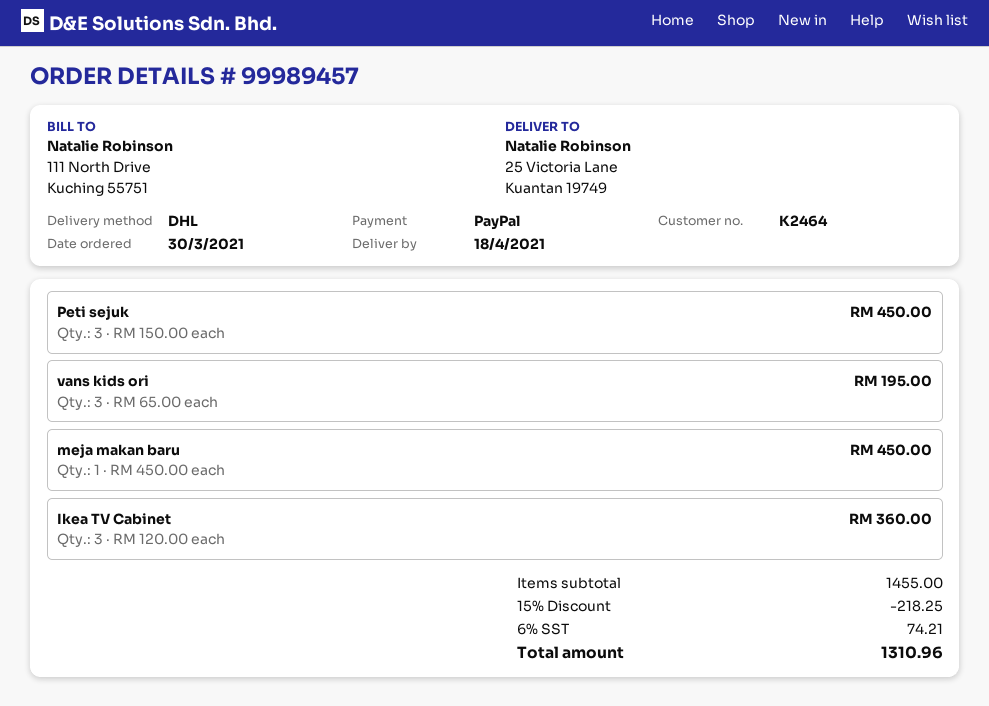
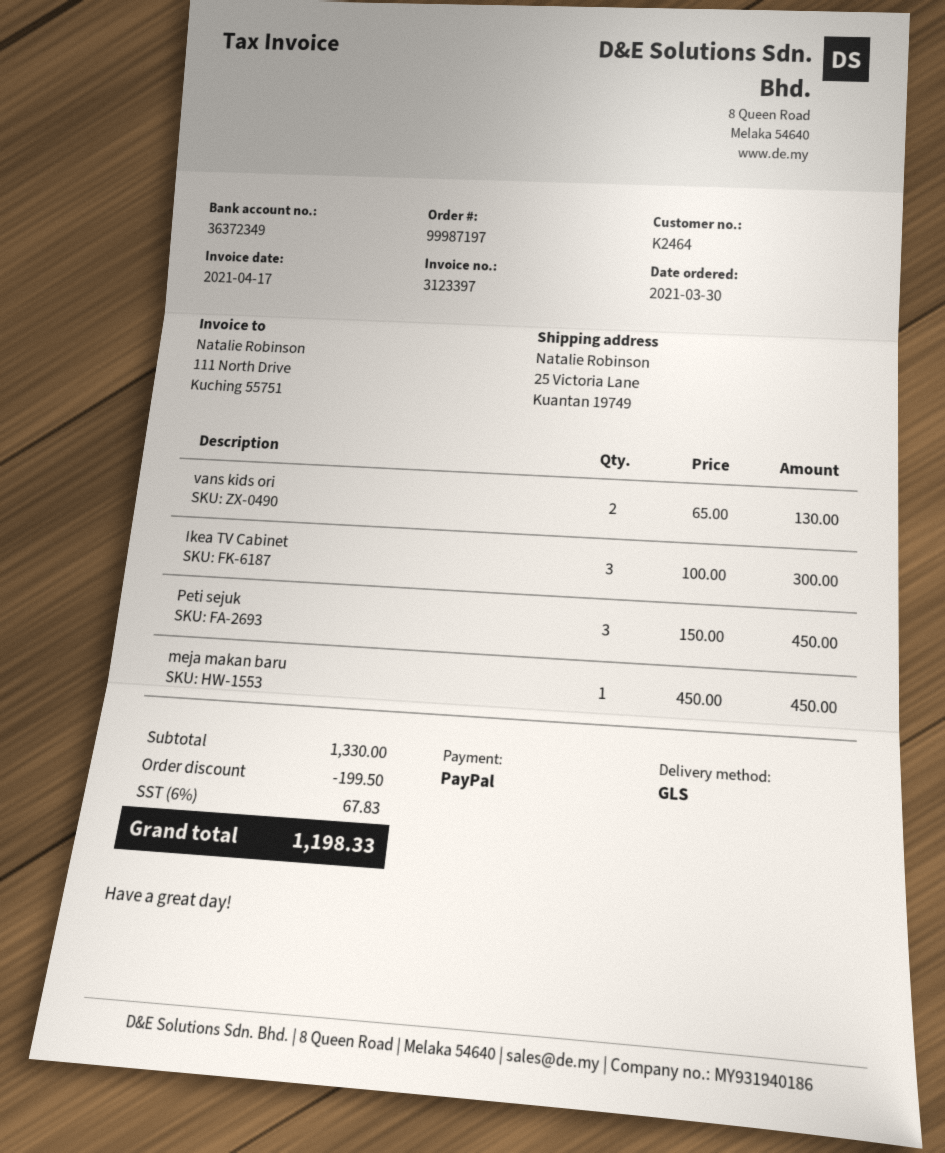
order number: 99989457 -> 99987197
shipping method: DHL -> GLS
vans kids ori: 3 x 65.00 = 195.00 -> 2 x 65.00 = 130.00
Ikea TV Cabinet: 3 x 120.00 = 360.00 -> 3 x 100.00 = 300.00
subtotal: 1455.00 -> 1330.00
discount: 218.25 -> 199.50
tax: 6% = 74.21 -> 6% = 67.83
total: 1310.96 -> 1198.33

